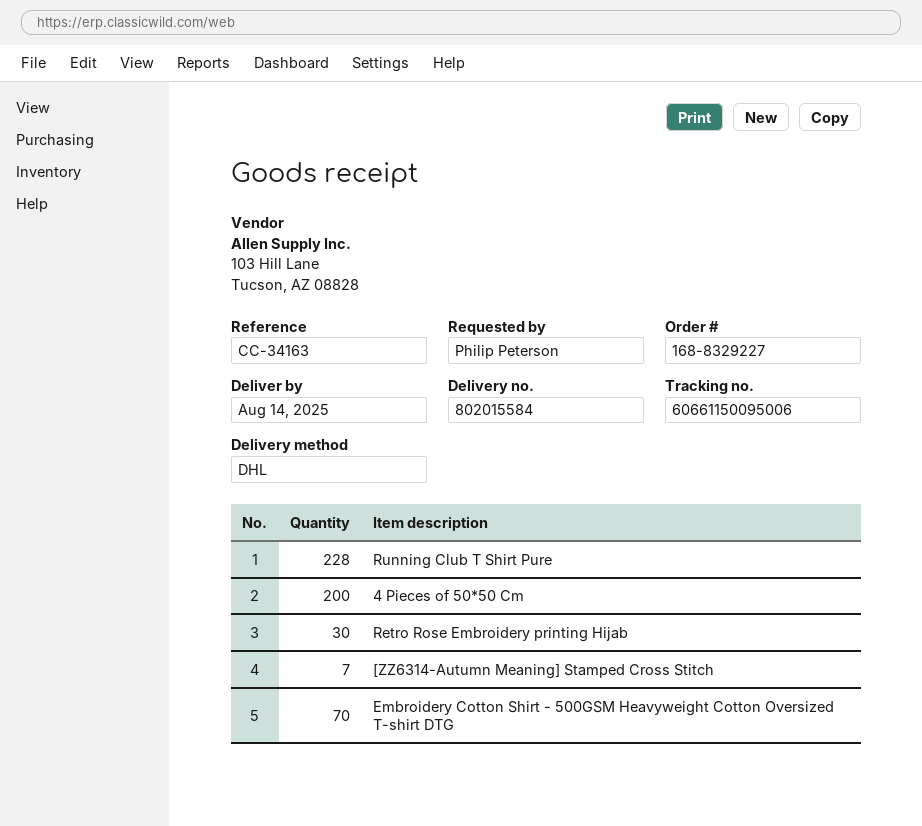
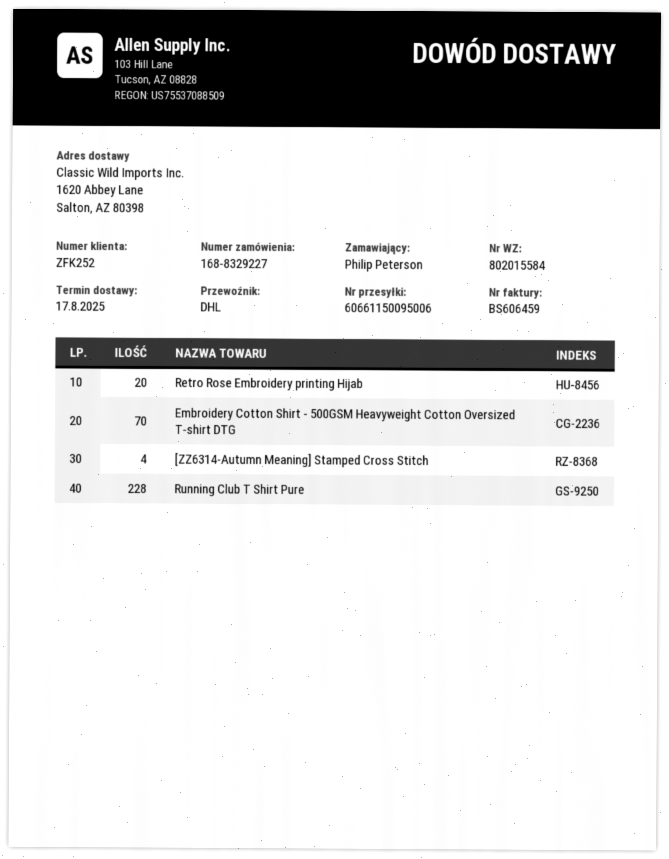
delivery date: 2025-08-14 -> 2025-08-17
4 Pieces of 50*50 Cm: 200 -> none
Retro Rose Embroidery printing Hijab: 30 -> 20
[ZZ6314-Autumn Meaning] Stamped Cross Stitch: 7 -> 4

